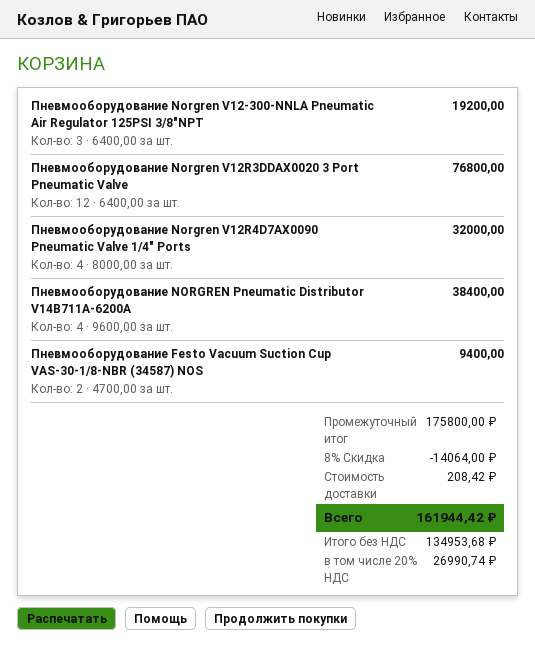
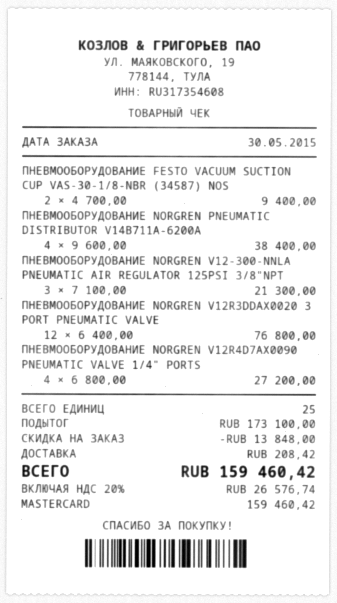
Пневмооборудование Norgren V12-300-NNLA Pneumatic Air Regulator 125PSI 3/8"NPT: 3 x 6400.00 = 19200.00 -> 3 x 7100.00 = 21300.00
Пневмооборудование Norgren V12R4D7AX0090 Pneumatic Valve 1/4" Ports: 4 x 8000.00 = 32000.00 -> 4 x 6800.00 = 27200.00
subtotal: 175800.00 -> 173100.00
discount: 14064.00 -> 13848.00
tax: 20% = 26990.74 -> 20% = 26576.74
total: 161944.42 -> 159460.42

